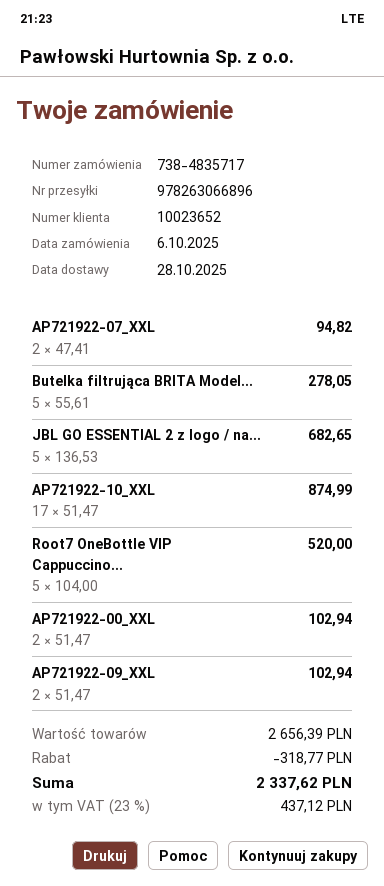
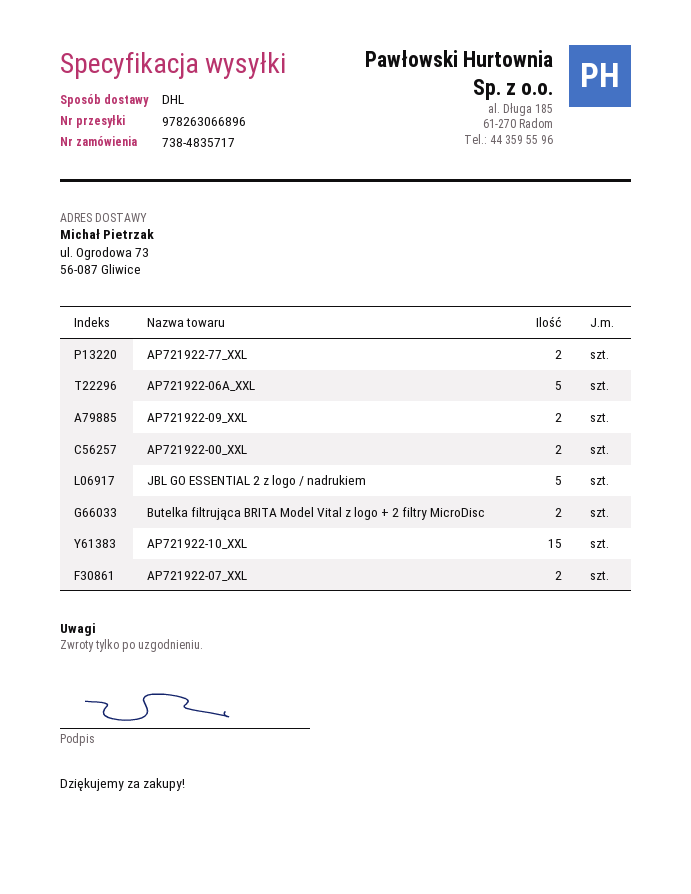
Butelka filtrująca BRITA Model...: 5 -> 2
AP721922-10_XXL: 17 -> 15
Root7 OneBottle VIP Cappuccino...: 5 -> none
AP721922-77_XXL: none -> 2
AP721922-06A_XXL: none -> 5

